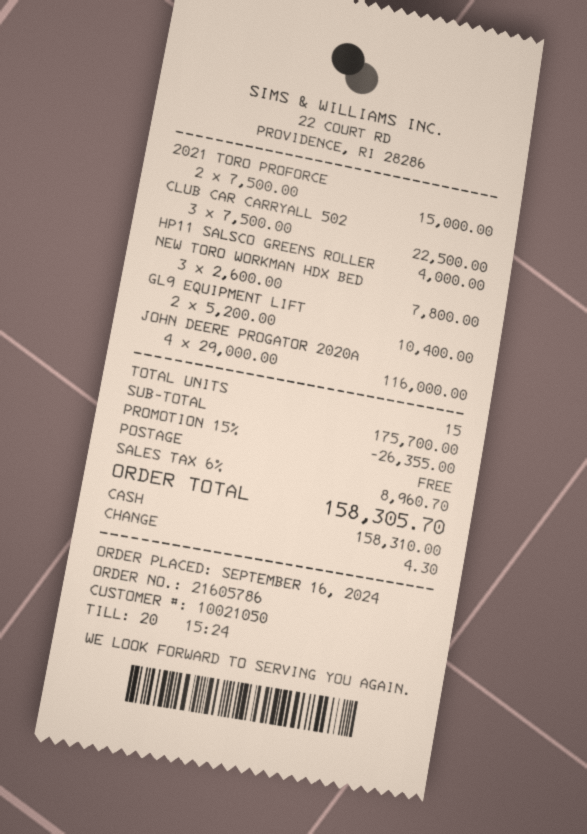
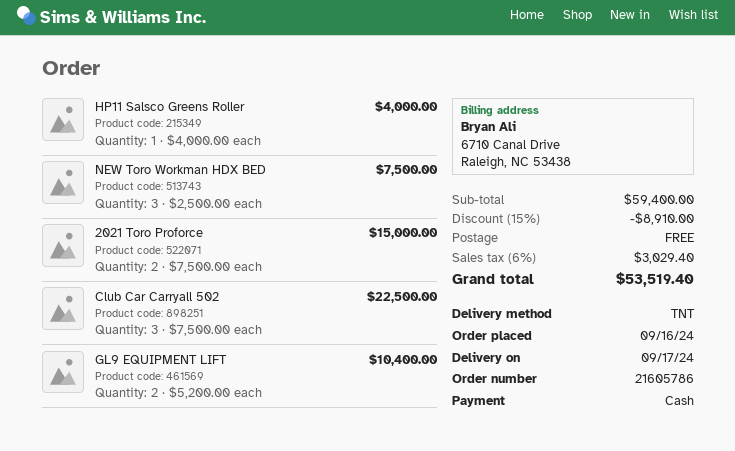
NEW TORO WORKMAN HDX BED: 3 x 2600.00 = 7800.00 -> 3 x 2500.00 = 7500.00
JOHN DEERE PROGATOR 2020A: 4 x 29000.00 = 116000.00 -> none
subtotal: 175700.00 -> 59400.00
discount: 15% = 26355.00 -> 15% = 8910.00
tax: 6% = 8960.70 -> 6% = 3029.40
total: 158305.70 -> 53519.40

